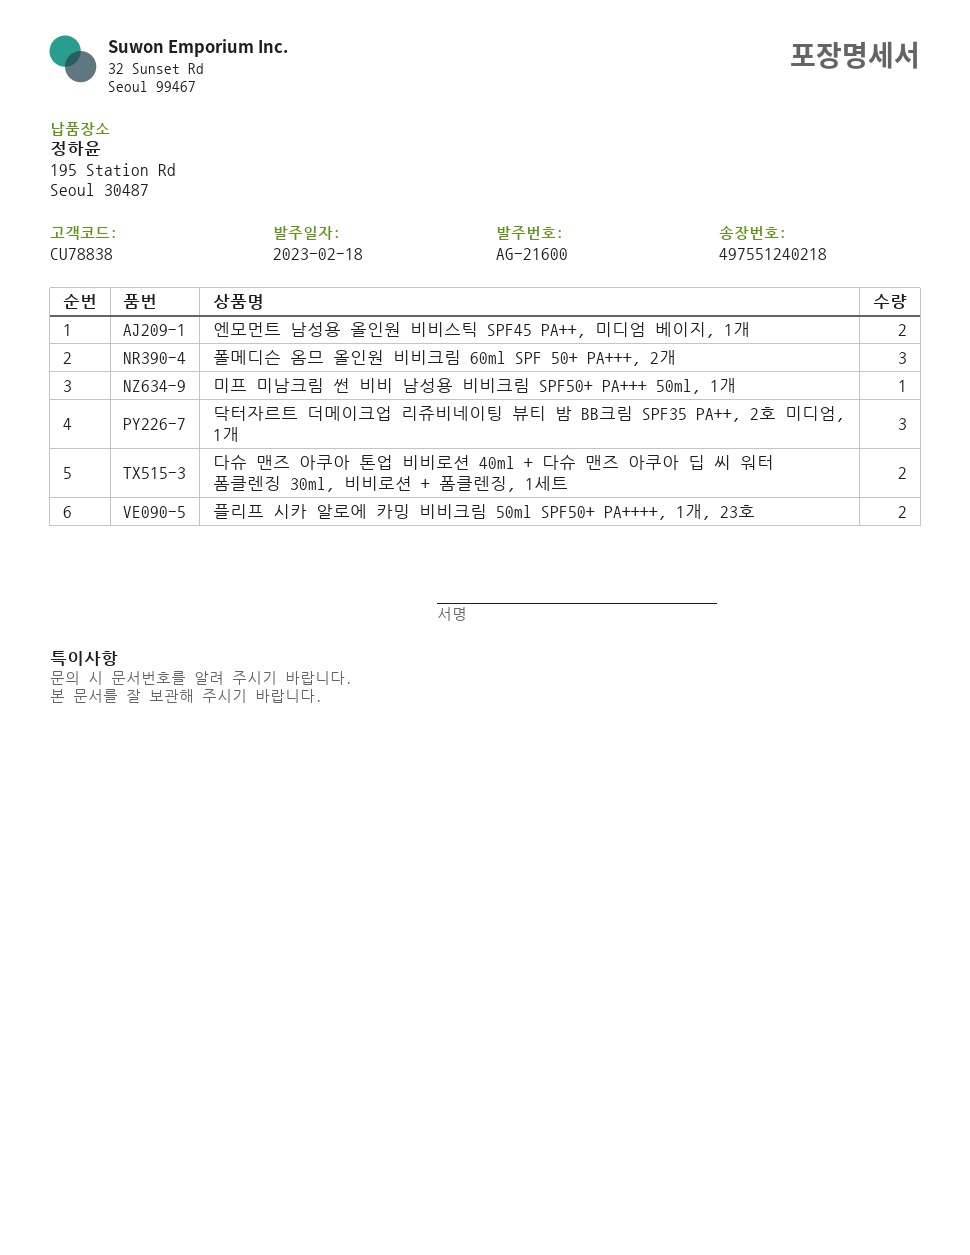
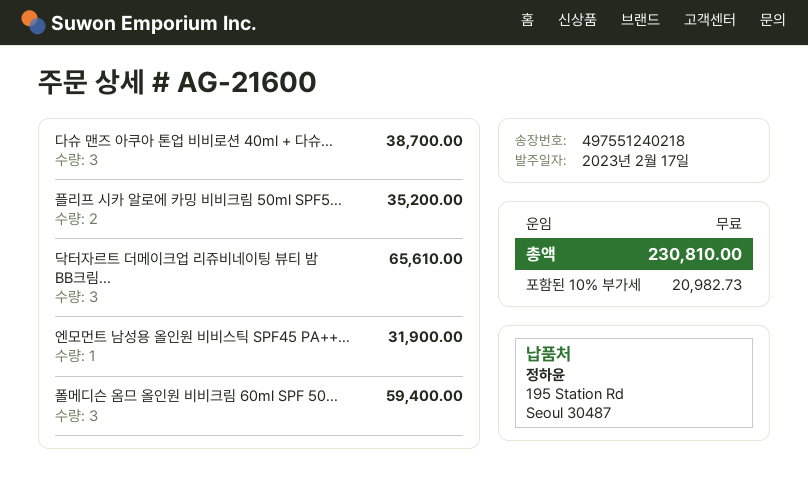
order date: 2023-02-18 -> 2023-02-17
엔모먼트 남성용 올인원 비비스틱 SPF45 PA++, 미디엄 베이지, 1개: 2 -> 1
미프 미남크림 썬 비비 남성용 비비크림 SPF50+ PA+++ 50ml, 1개: 1 -> none
다슈 맨즈 아쿠아 톤업 비비로션 40ml + 다슈 맨즈 아쿠아 딥 씨 워터 폼클렌징 30ml, 비비로션 + 폼클렌징, 1세트: 2 -> 3

